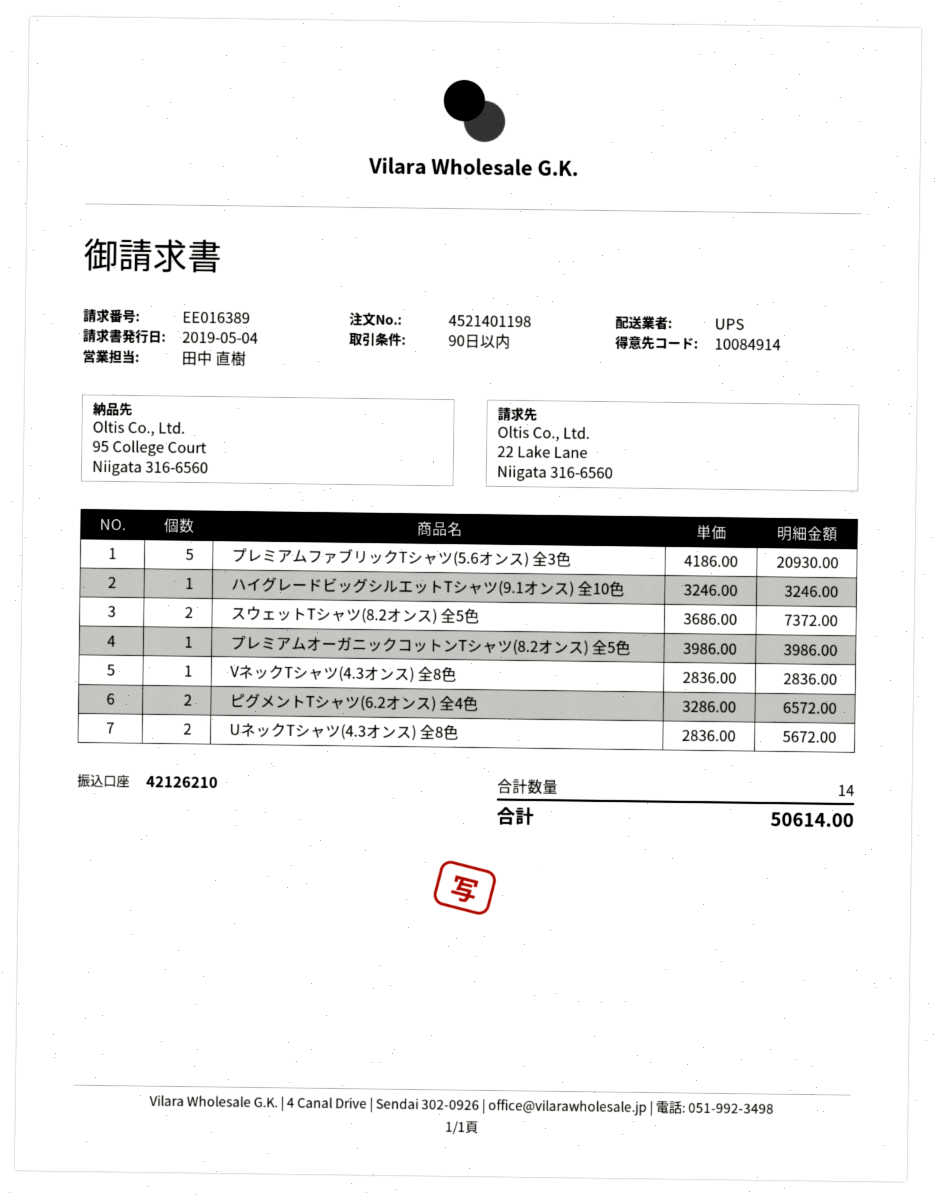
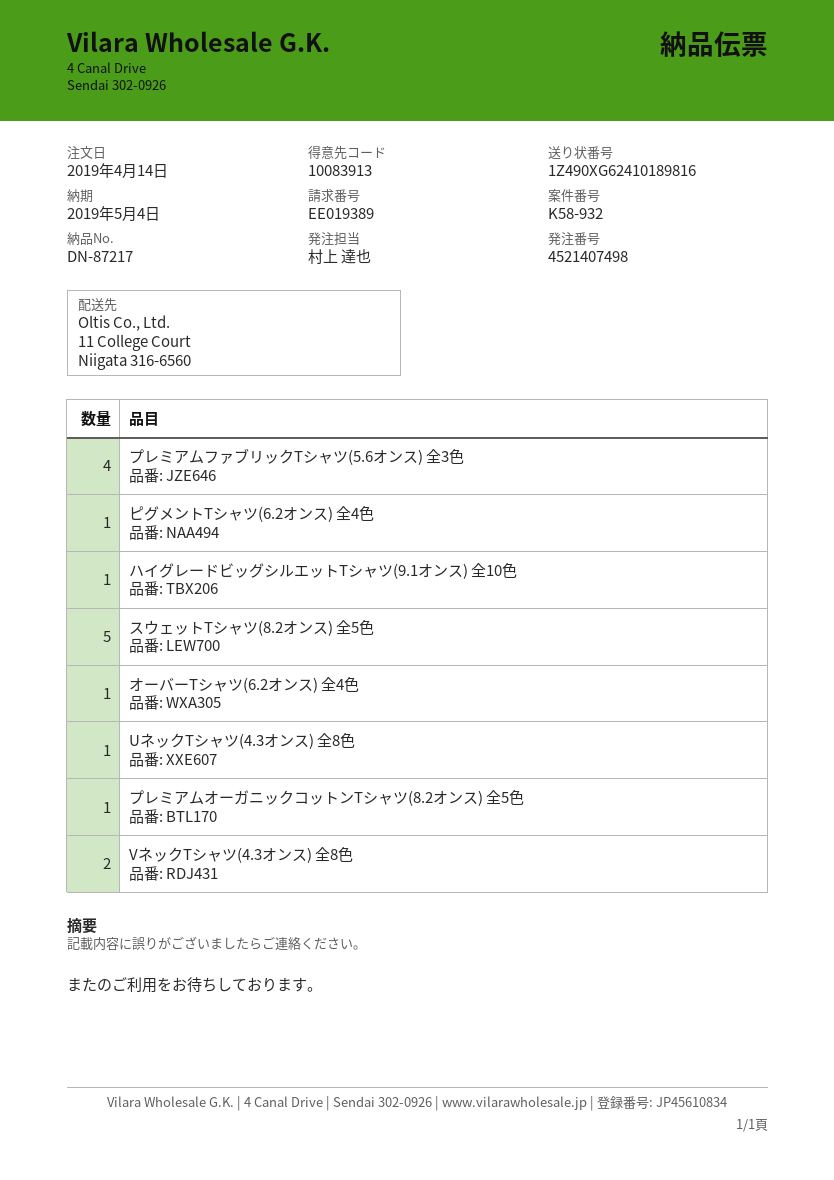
order number: 4521401198 -> 4521407498
invoice number: EE016389 -> EE019389
customer number: 10084914 -> 10083913
ship to: 95 College Court, Niigata 316-6560 -> 11 College Court, Niigata 316-6560
プレミアムファブリックTシャツ(5.6オンス) 全3色: 5 -> 4
スウェットTシャツ(8.2オンス) 全5色: 2 -> 5
VネックTシャツ(4.3オンス) 全8色: 1 -> 2
ピグメントTシャツ(6.2オンス) 全4色: 2 -> 1
UネックTシャツ(4.3オンス) 全8色: 2 -> 1
オーバーTシャツ(6.2オンス) 全4色: none -> 1

